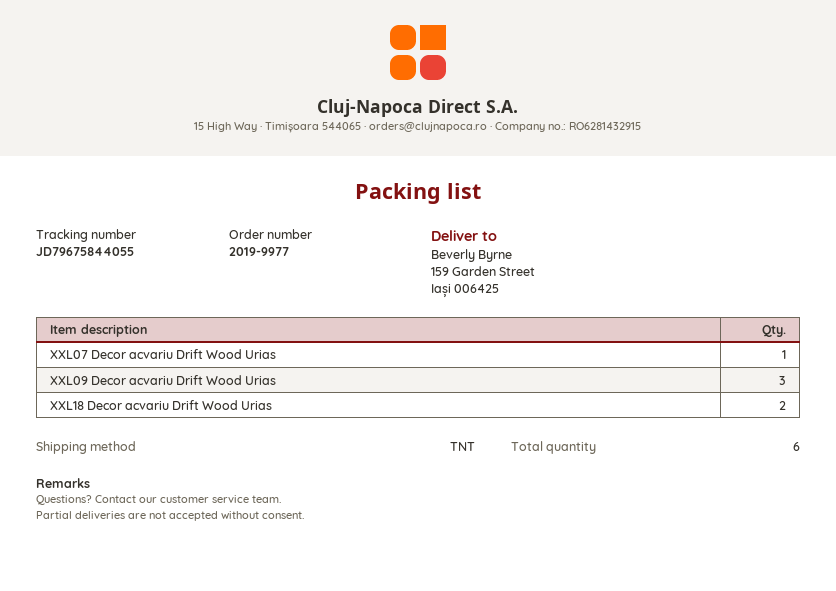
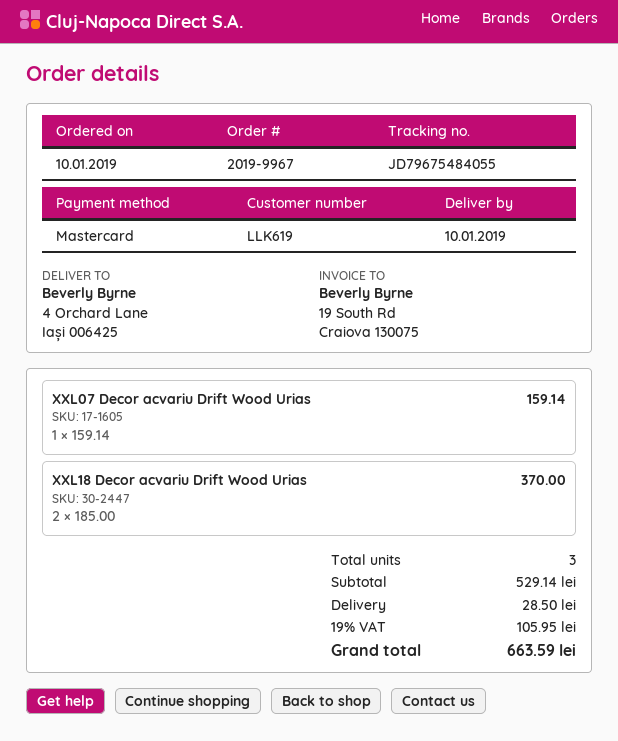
order number: 2019-9977 -> 2019-9967
tracking number: JD79675844055 -> JD79675484055
ship to: 159 Garden Street, Iași 006425 -> 4 Orchard Lane, Iași 006425
XXL09 Decor acvariu Drift Wood Urias: 3 -> none
total quantity: 6 -> 3

